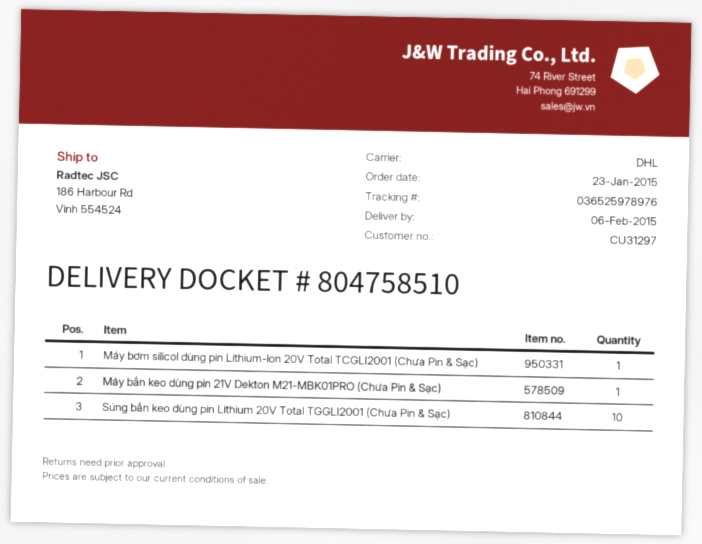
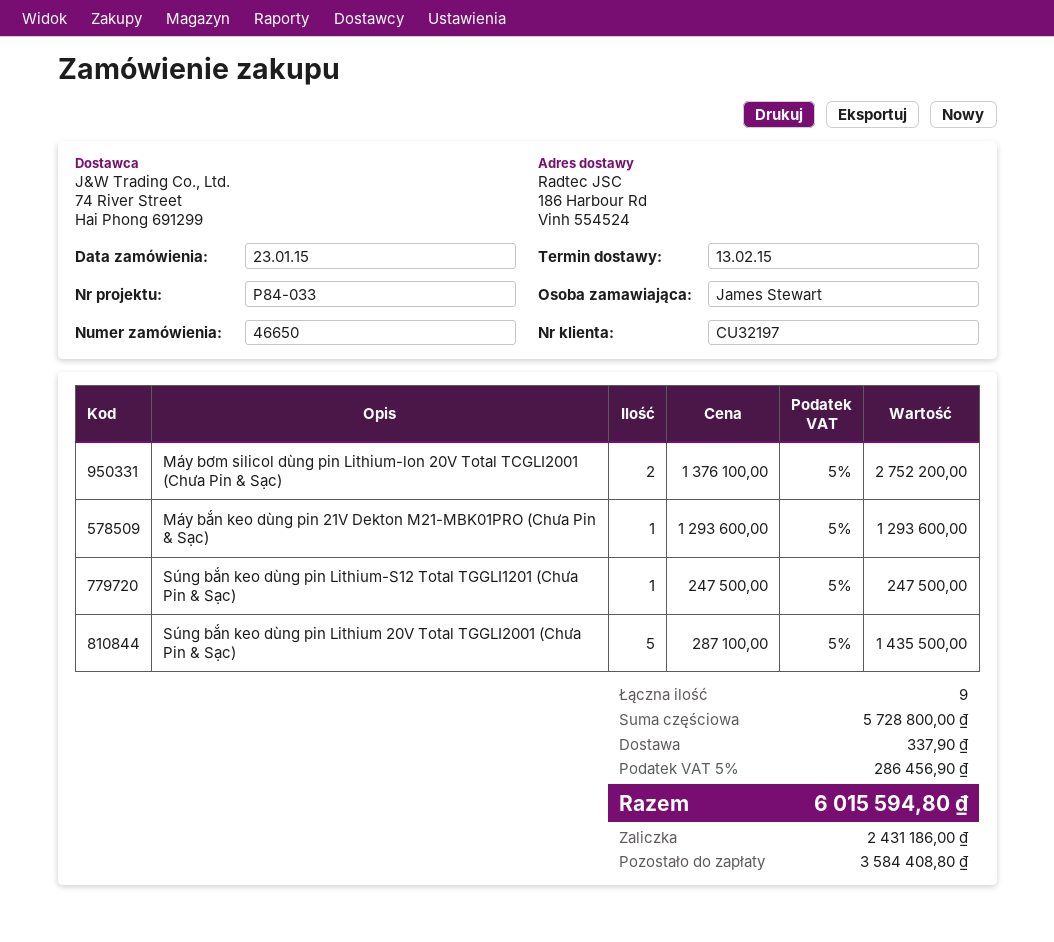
delivery date: 2015-02-06 -> 2015-02-13
customer number: CU31297 -> CU32197
Máy bơm silicol dùng pin Lithium-lon 20V Total TCGLI2001 (Chưa Pin & Sạc): 1 -> 2
Súng bắn keo dùng pin Lithium 20V Total TGGLI2001 (Chưa Pin & Sạc): 10 -> 5
Súng bắn keo dùng pin Lithium-S12 Total TGGLI1201 (Chưa Pin & Sạc): none -> 1

